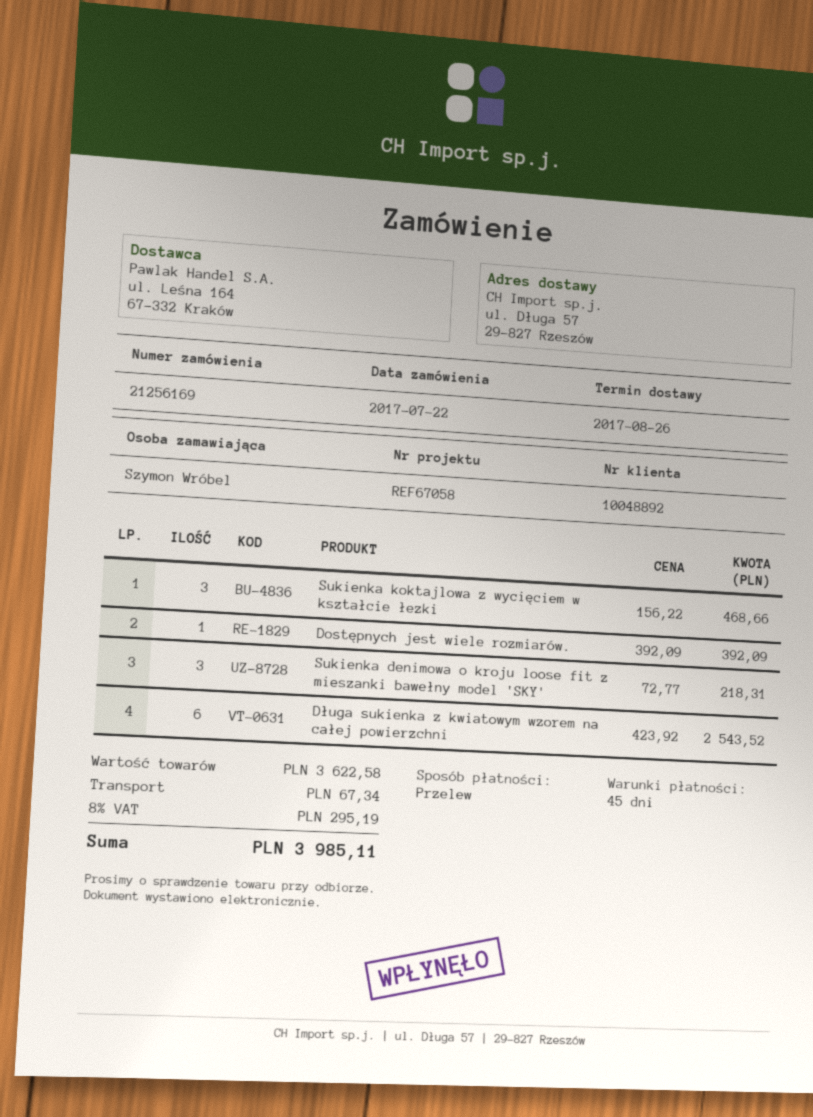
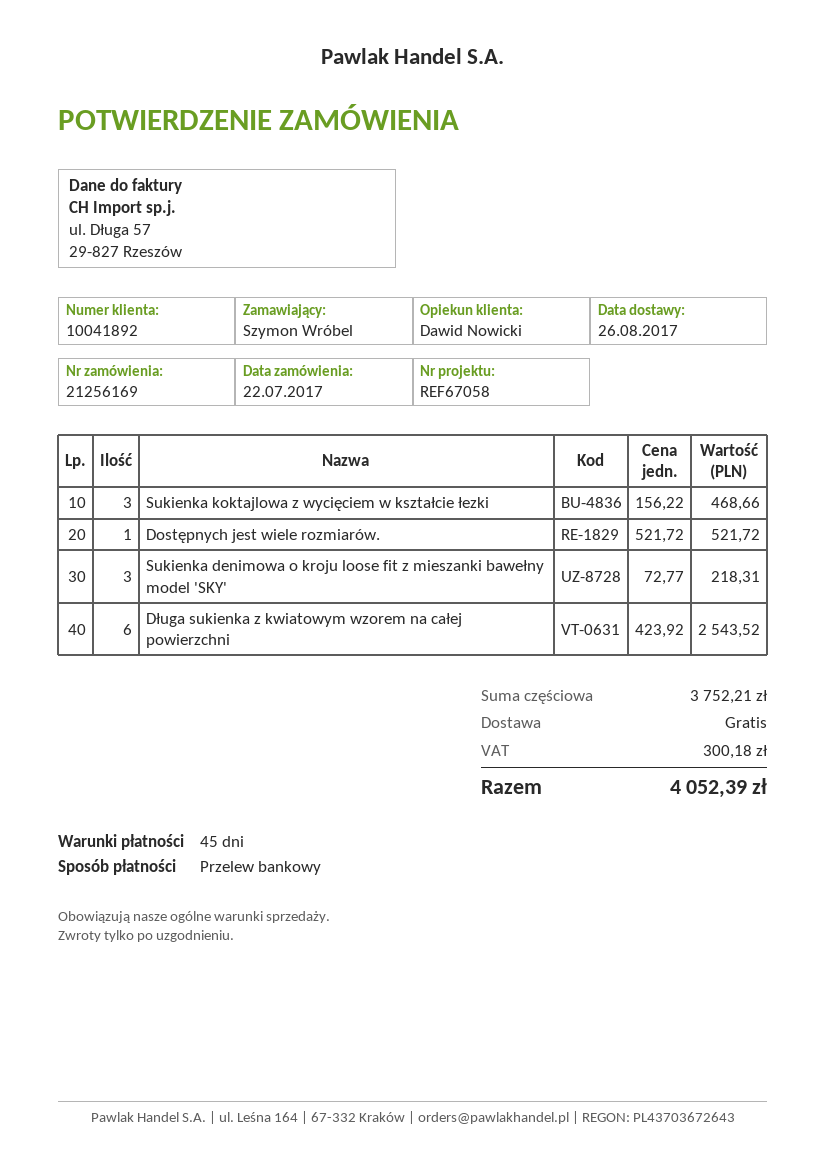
customer number: 10048892 -> 10041892
Dostępnych jest wiele rozmiarów.: 1 x 392.09 = 392.09 -> 1 x 521.72 = 521.72
subtotal: 3622.58 -> 3752.21
shipping: 67.34 -> 0.00
tax: 295.19 -> 300.18
total: 3985.11 -> 4052.39

